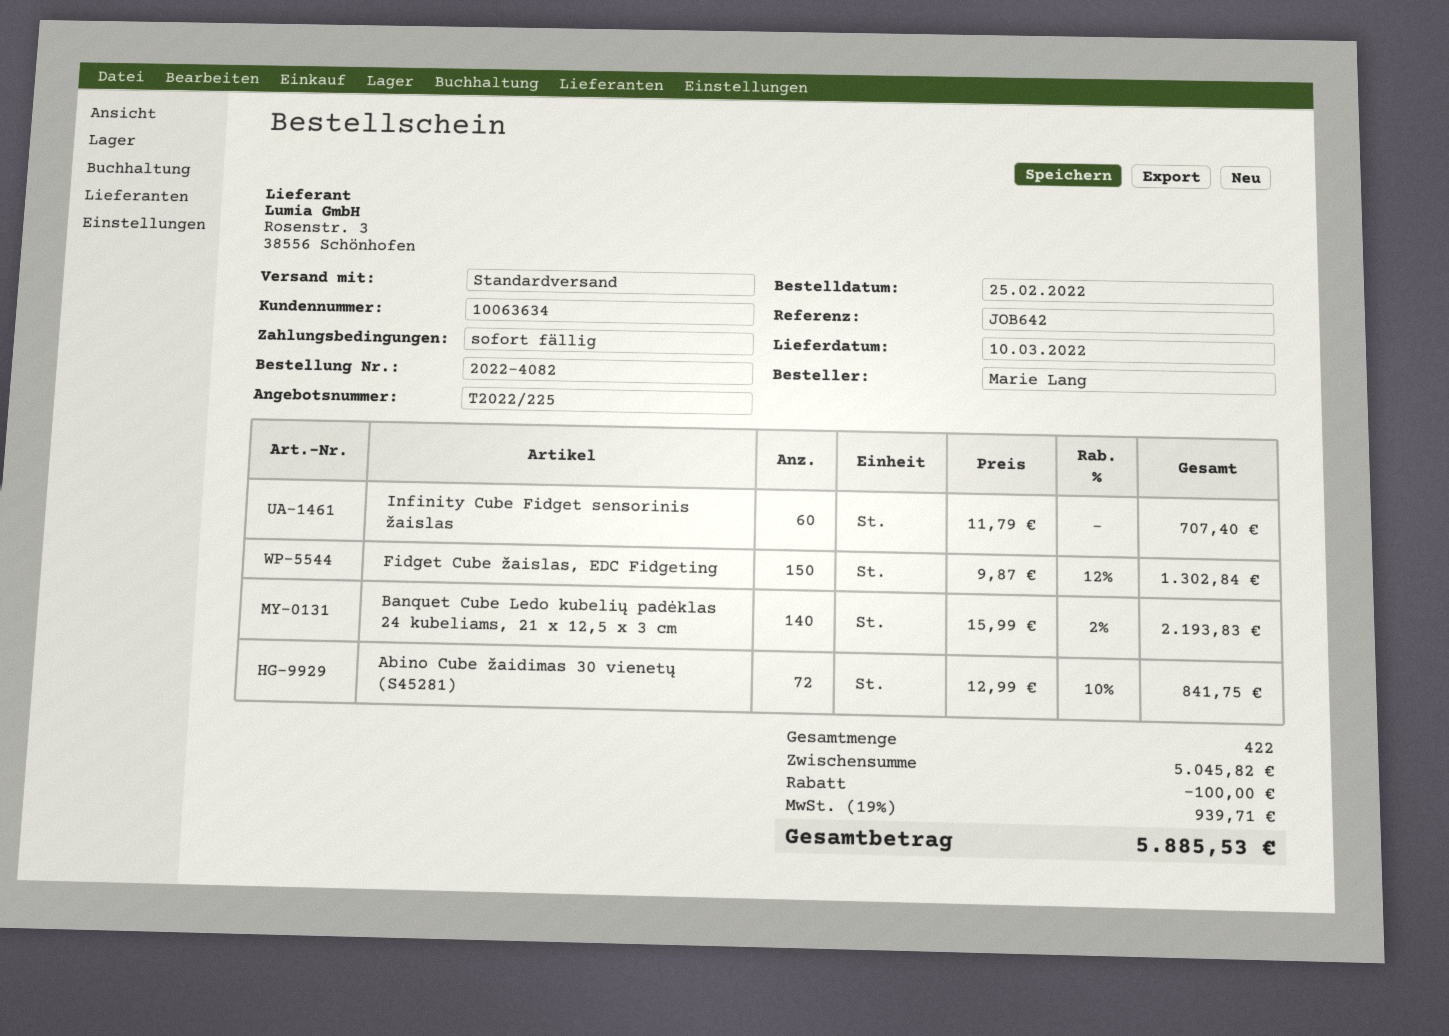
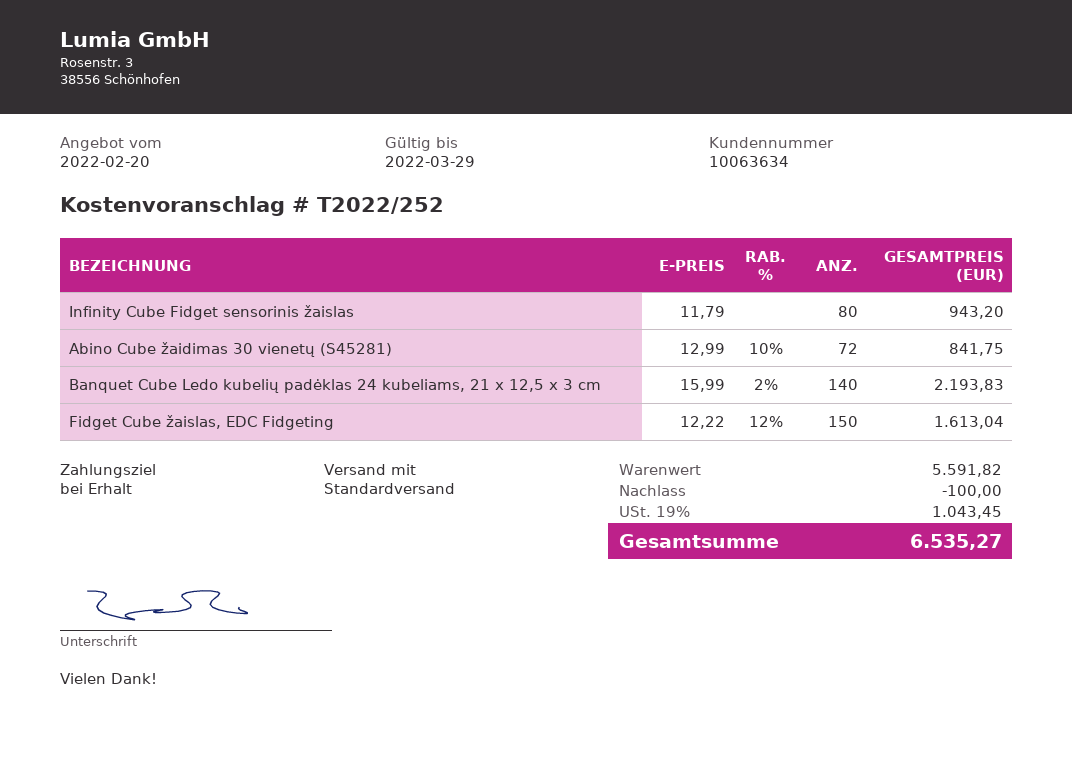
quote number: T2022/225 -> T2022/252
Infinity Cube Fidget sensorinis žaislas: 60 x 11.79 = 707.40 -> 80 x 11.79 = 943.20
Fidget Cube žaislas, EDC Fidgeting: 150 x 9.87 - 12% = 1302.84 -> 150 x 12.22 - 12% = 1613.04
subtotal: 5045.82 -> 5591.82
tax: 19% = 939.71 -> 19% = 1043.45
total: 5885.53 -> 6535.27

